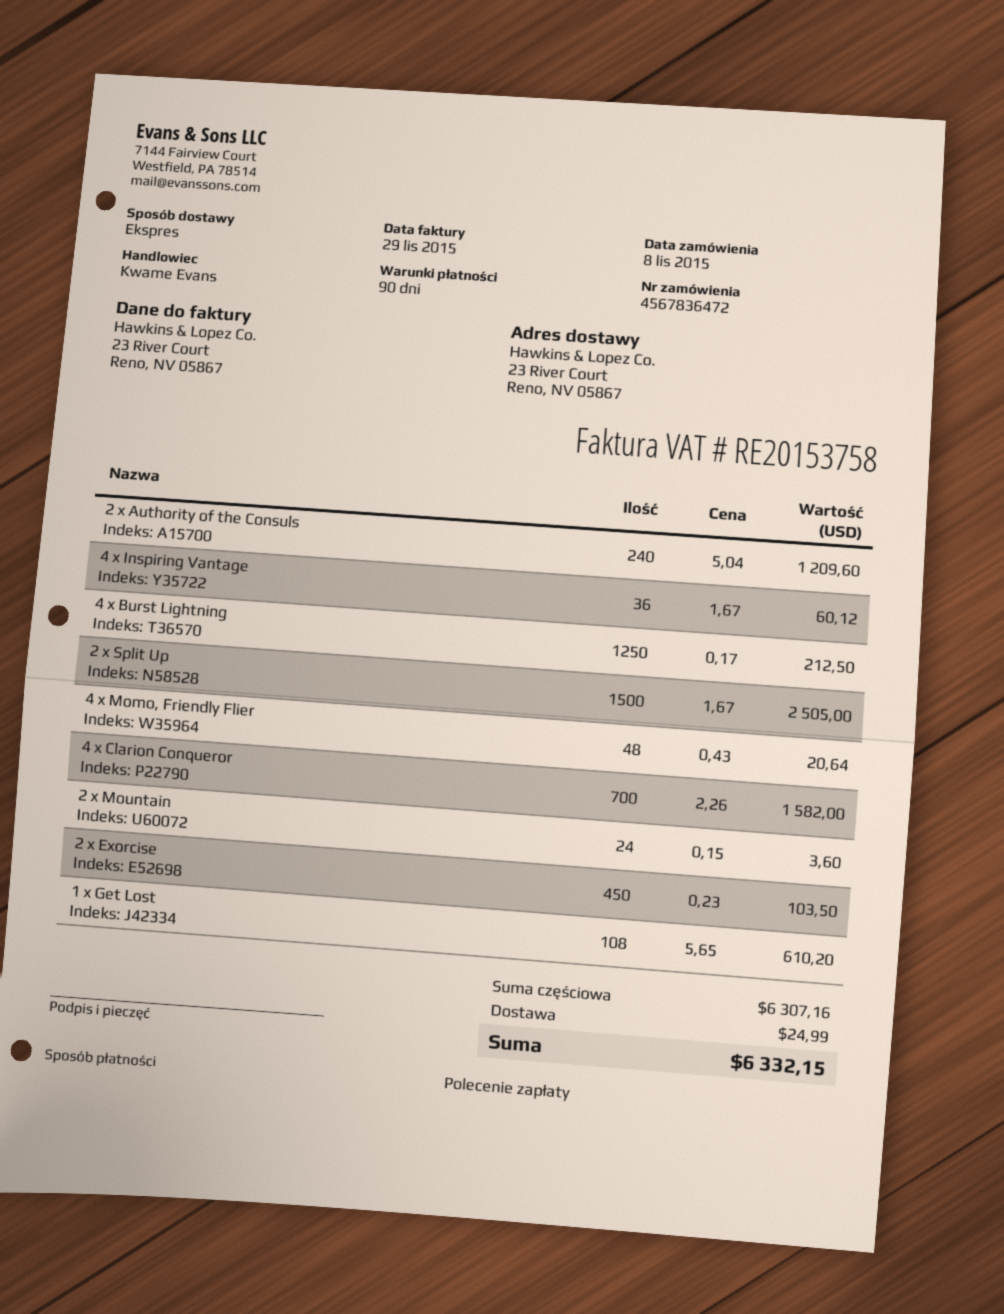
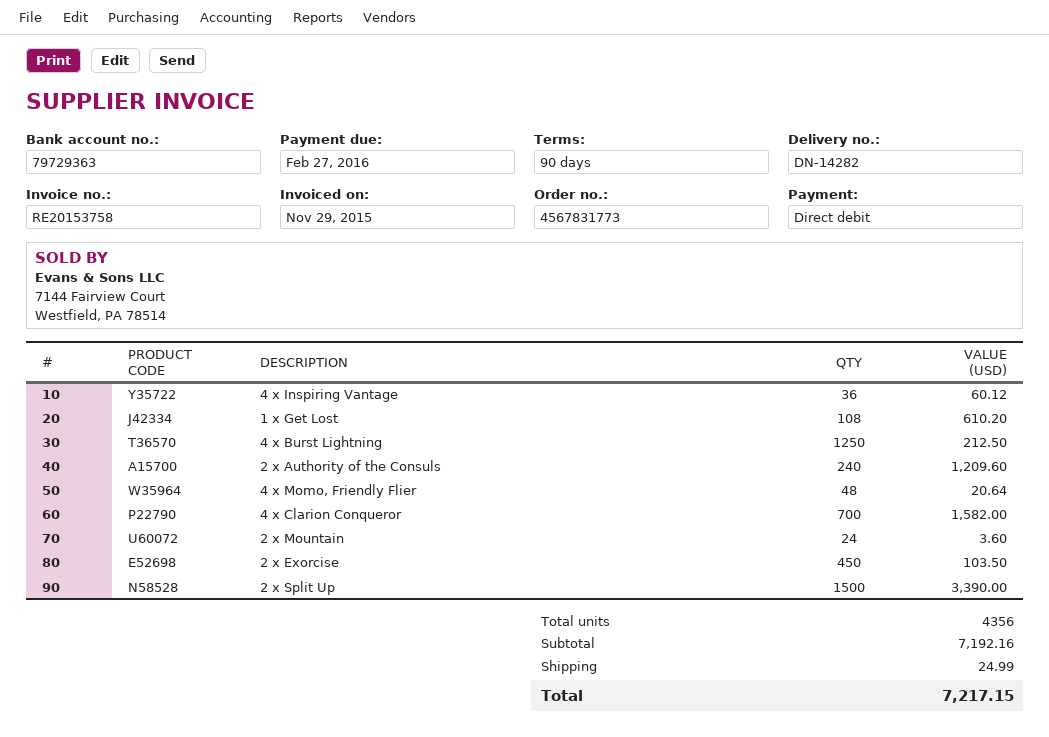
order number: 4567836472 -> 4567831773
2 x Split Up: 1500 for 2505.00 -> 1500 for 3390.00
subtotal: 6307.16 -> 7192.16
total: 6332.15 -> 7217.15

